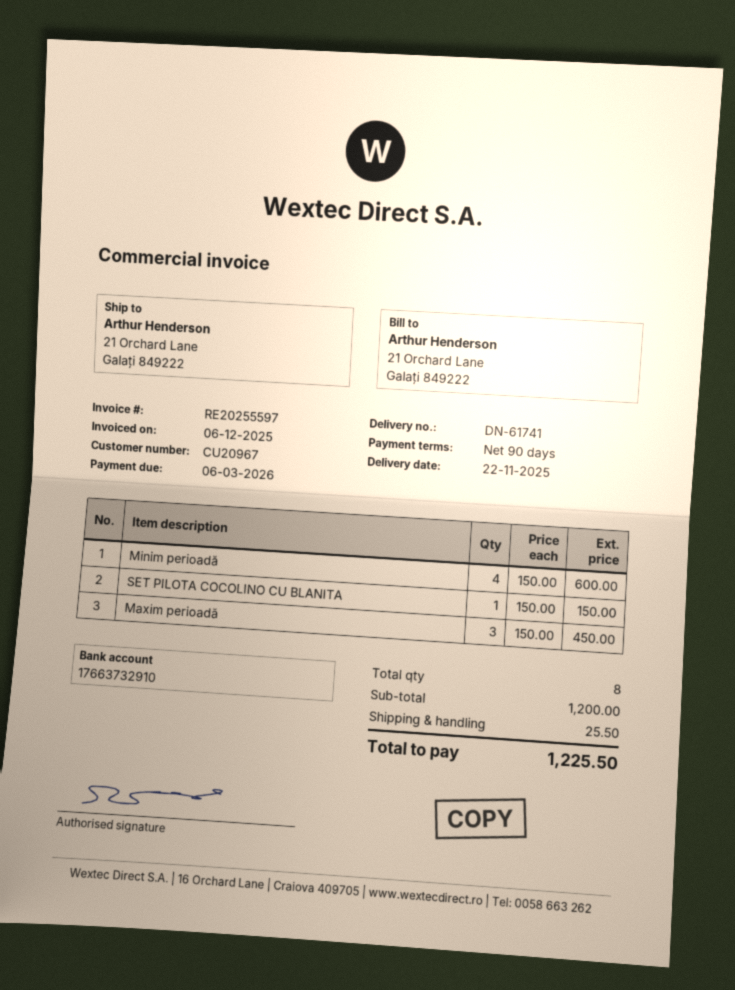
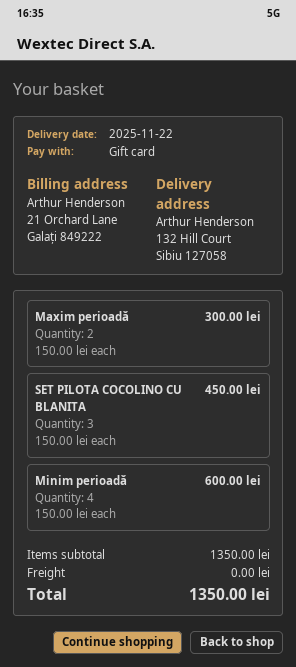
ship to: 21 Orchard Lane, Galați 849222 -> 132 Hill Court, Sibiu 127058
SET PILOTA COCOLINO CU BLANITA: 1 x 150.00 = 150.00 -> 3 x 150.00 = 450.00
Maxim perioadă: 3 x 150.00 = 450.00 -> 2 x 150.00 = 300.00
subtotal: 1200.00 -> 1350.00
shipping: 25.50 -> 0.00
total: 1225.50 -> 1350.00

